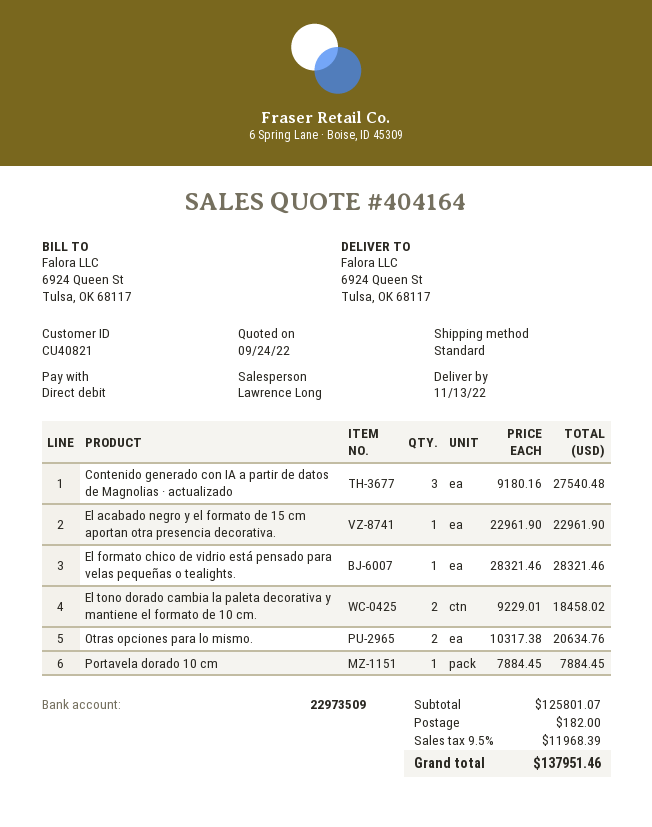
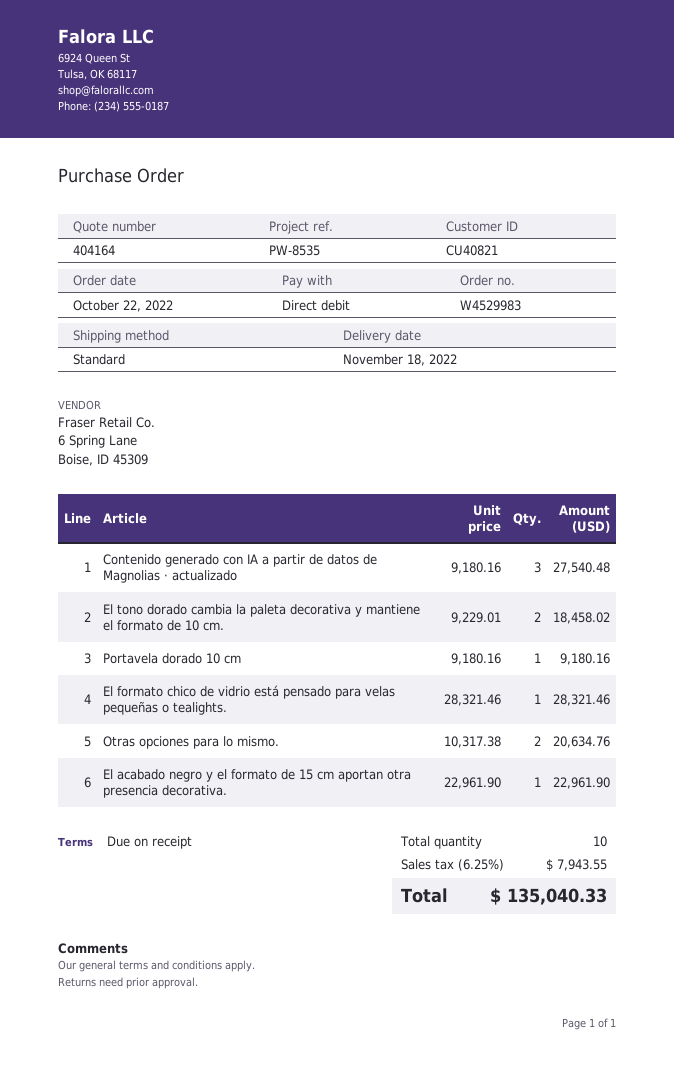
delivery date: 2022-11-13 -> 2022-11-18
Portavela dorado 10 cm: 1 x 7884.45 = 7884.45 -> 1 x 9180.16 = 9180.16
shipping: 182.00 -> none
tax: 9.5% = 11968.39 -> 6.25% = 7943.55
total: 137951.46 -> 135040.33

